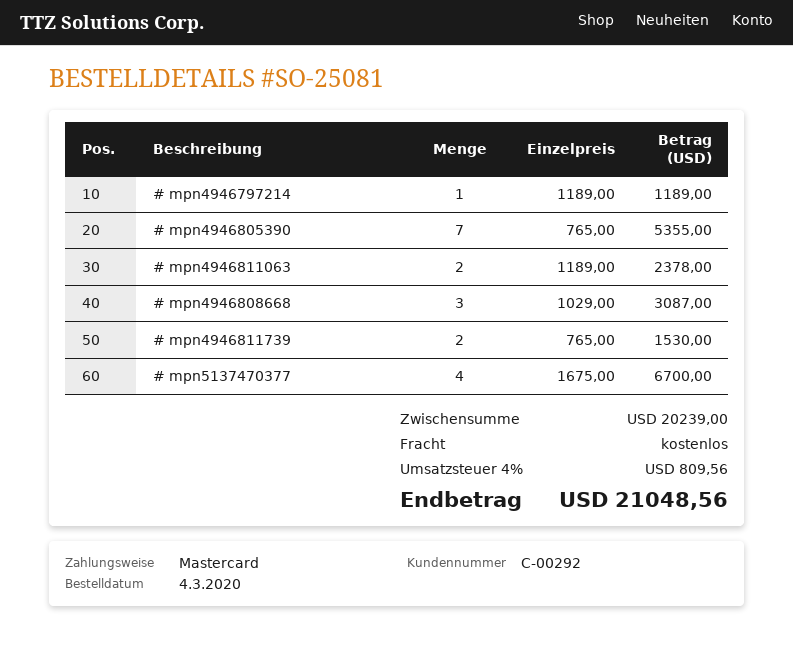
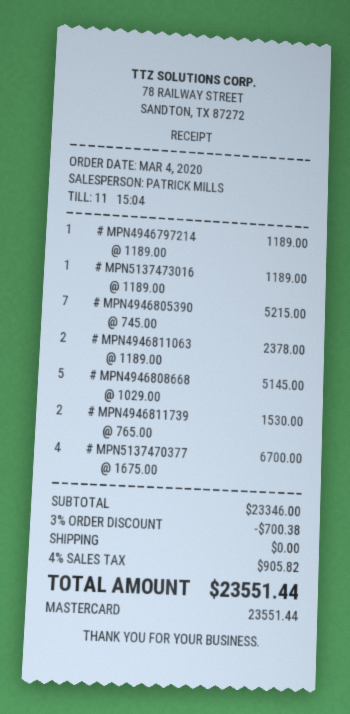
# mpn4946805390: 7 x 765.00 = 5355.00 -> 7 x 745.00 = 5215.00
# mpn4946808668: 3 x 1029.00 = 3087.00 -> 5 x 1029.00 = 5145.00
# MPN5137473016: none -> 1 x 1189.00 = 1189.00
subtotal: 20239.00 -> 23346.00
discount: none -> 3% = 700.38
tax: 4% = 809.56 -> 4% = 905.82
total: 21048.56 -> 23551.44

